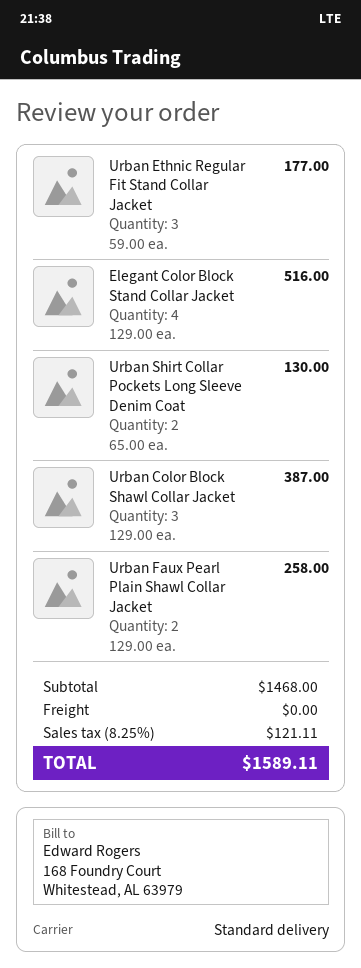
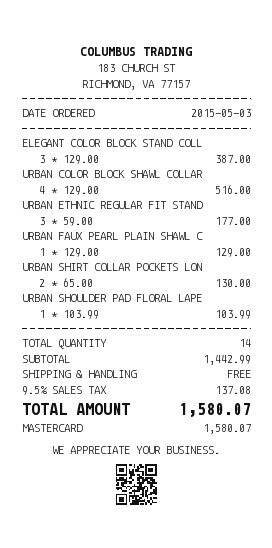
Elegant Color Block Stand Collar Jacket: 4 x 129.00 = 516.00 -> 3 x 129.00 = 387.00
Urban Color Block Shawl Collar Jacket: 3 x 129.00 = 387.00 -> 4 x 129.00 = 516.00
Urban Faux Pearl Plain Shawl Collar Jacket: 2 x 129.00 = 258.00 -> 1 x 129.00 = 129.00
URBAN SHOULDER PAD FLORAL LAPE: none -> 1 x 103.99 = 103.99
subtotal: 1468.00 -> 1442.99
tax: 8.25% = 121.11 -> 9.5% = 137.08
total: 1589.11 -> 1580.07

